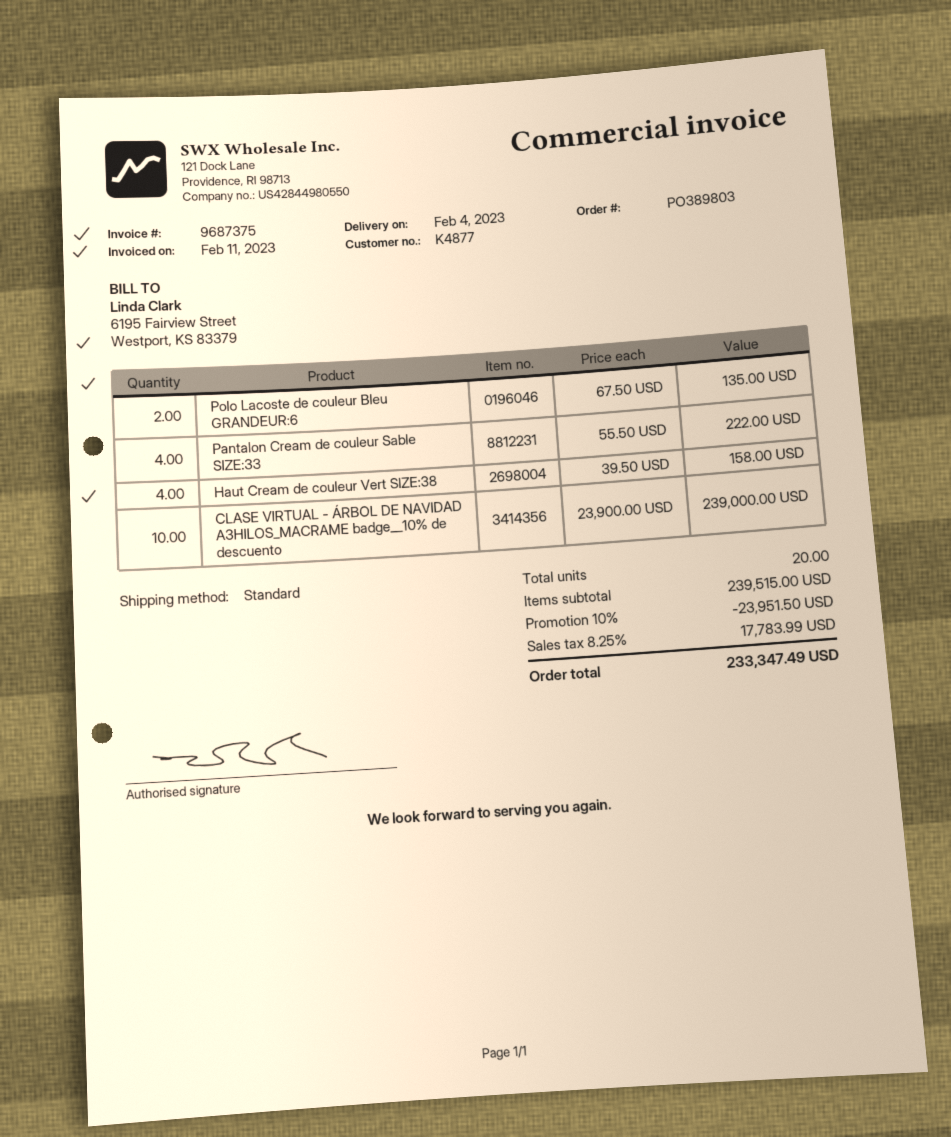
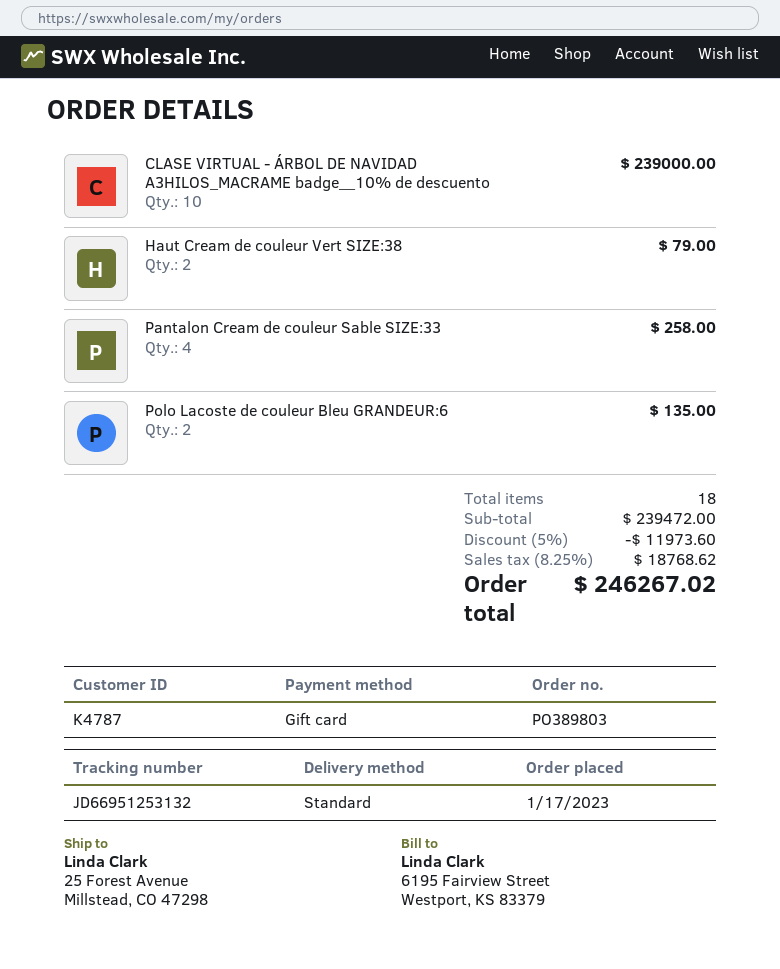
customer number: K4877 -> K4787
Pantalon Cream de couleur Sable SIZE:33: 4 for 222.00 -> 4 for 258.00
Haut Cream de couleur Vert SIZE:38: 4 for 158.00 -> 2 for 79.00
total quantity: 20 -> 18
subtotal: 239515.00 -> 239472.00
discount: 10% = 23951.50 -> 5% = 11973.60
tax: 8.25% = 17783.99 -> 8.25% = 18768.62
total: 233347.49 -> 246267.02

